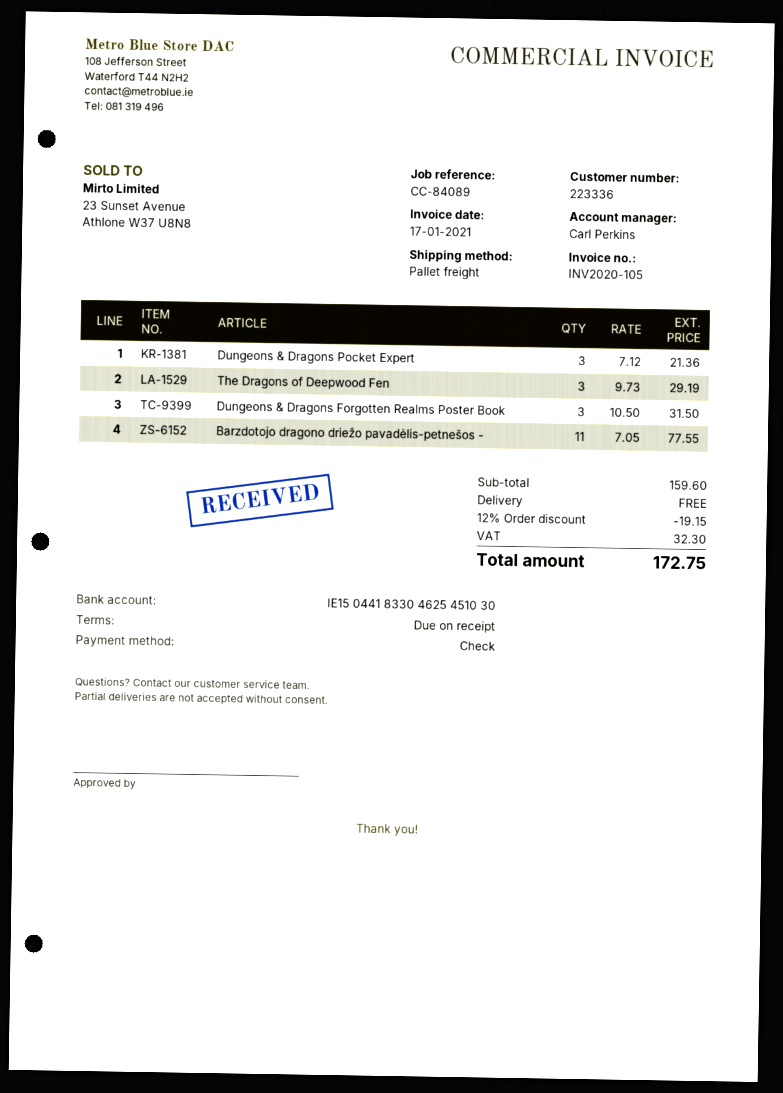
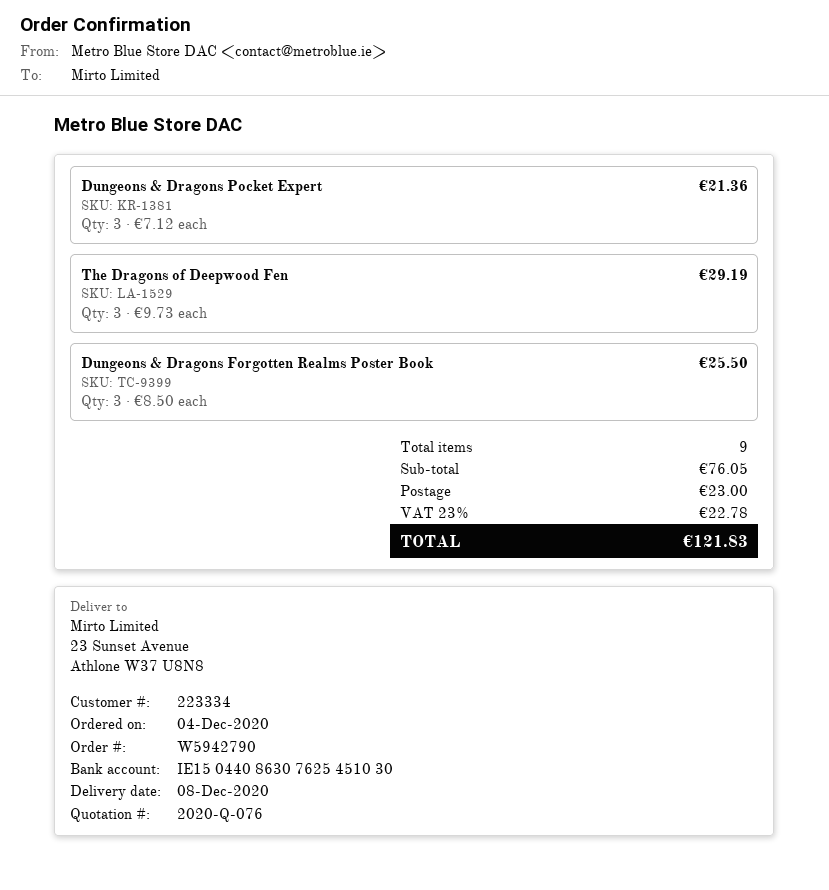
customer number: 223336 -> 223334
bank account: IE15044183304625451030 -> IE15044086307625451030
Dungeons & Dragons Forgotten Realms Poster Book: 3 x 10.50 = 31.50 -> 3 x 8.50 = 25.50
Barzdotojo dragono driežo pavadėlis-petnešos -: 11 x 7.05 = 77.55 -> none
subtotal: 159.60 -> 76.05
discount: 12% = 19.15 -> none
shipping: 0.00 -> 23.00
tax: 32.30 -> 22.78
total: 172.75 -> 121.83

